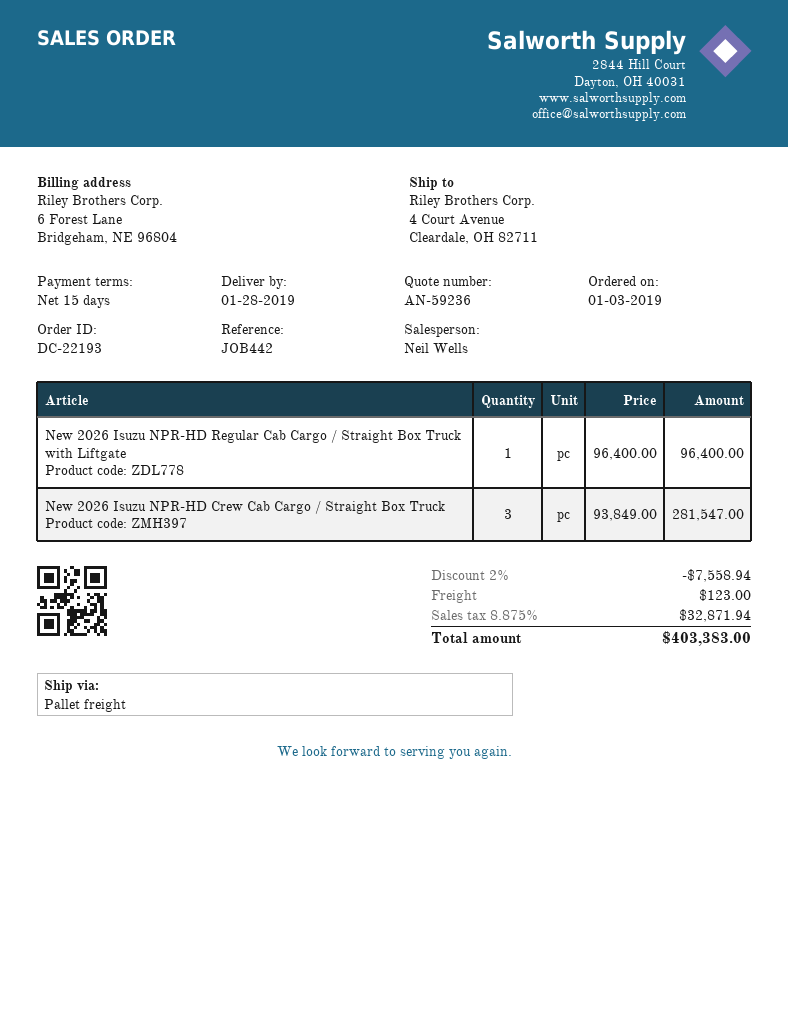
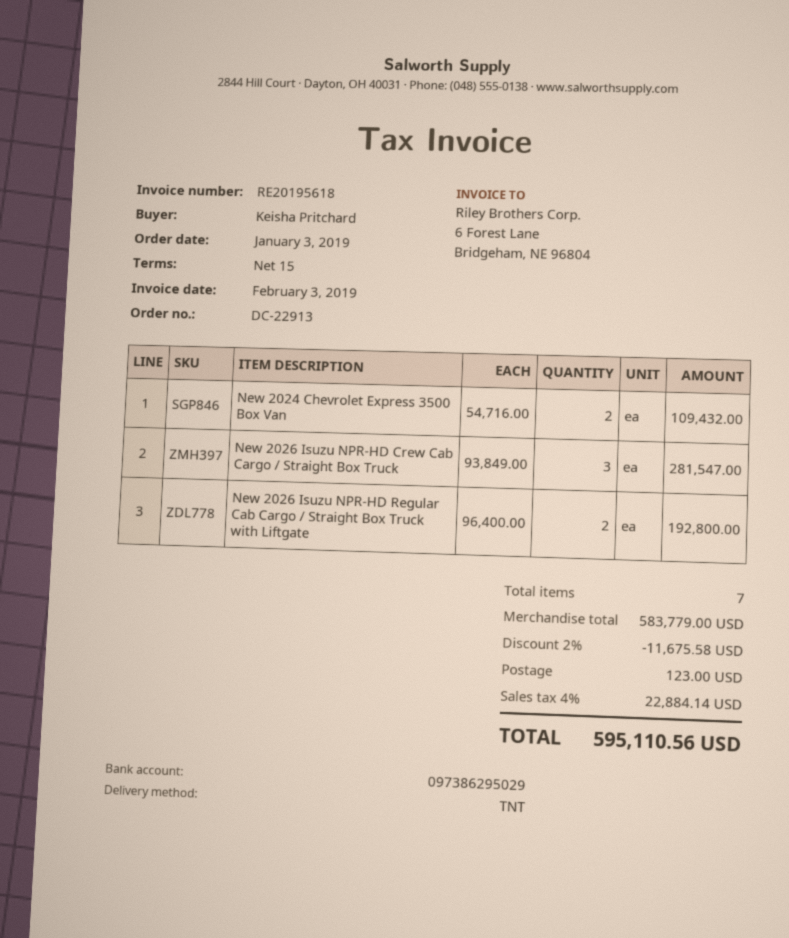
order number: DC-22193 -> DC-22913
shipping method: pallet freight -> TNT
New 2026 Isuzu NPR-HD Regular Cab Cargo / Straight Box Truck with Liftgate: 1 x 96400.00 = 96400.00 -> 2 x 96400.00 = 192800.00
New 2024 Chevrolet Express 3500 Box Van: none -> 2 x 54716.00 = 109432.00
discount: 2% = 7558.94 -> 2% = 11675.58
tax: 8.875% = 32871.94 -> 4% = 22884.14
total: 403383.00 -> 595110.56

